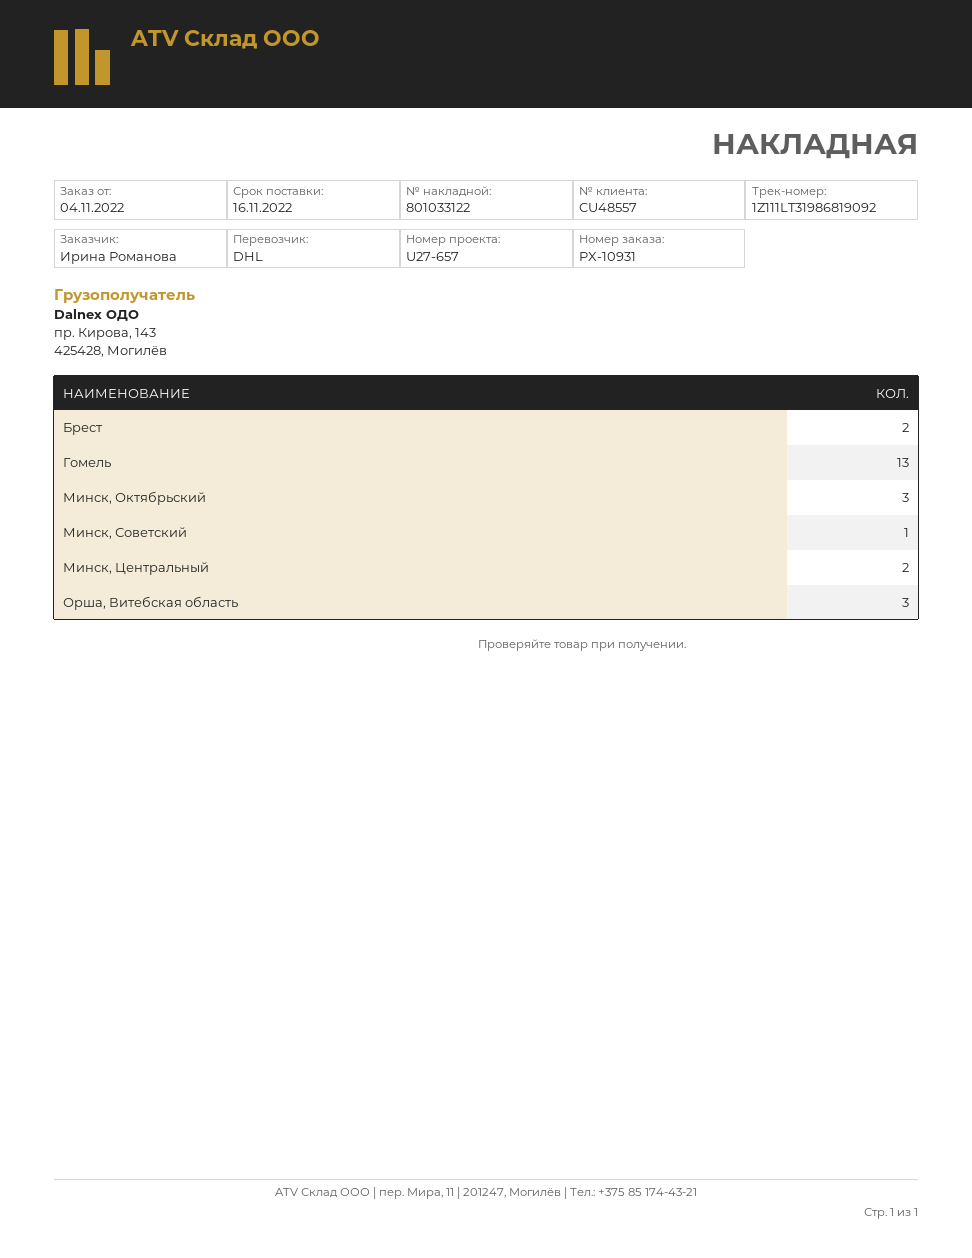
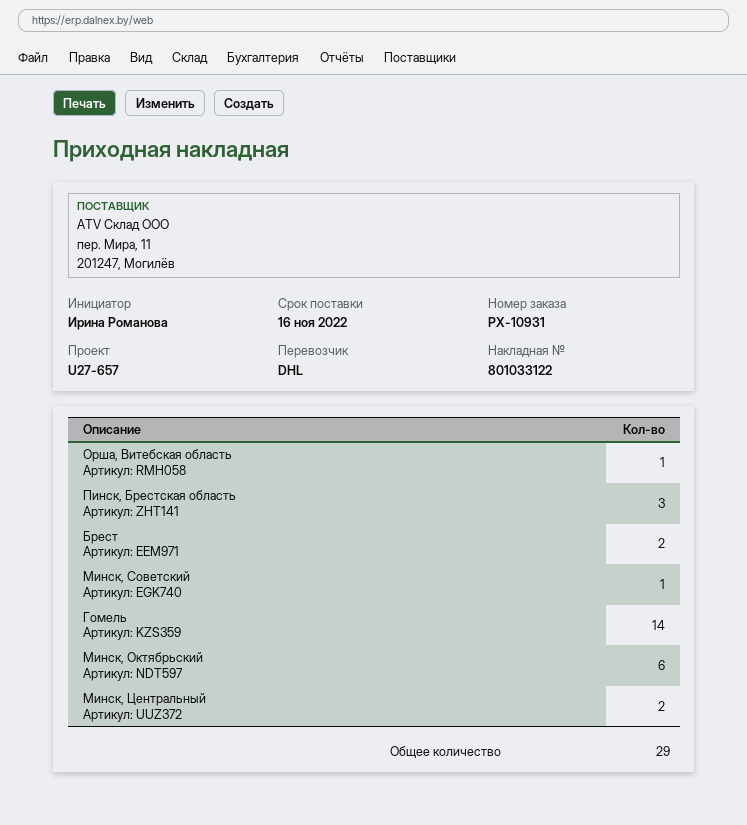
Гомель: 13 -> 14
Минск, Октябрьский: 3 -> 6
Орша, Витебская область: 3 -> 1
Пинск, Брестская область: none -> 3

